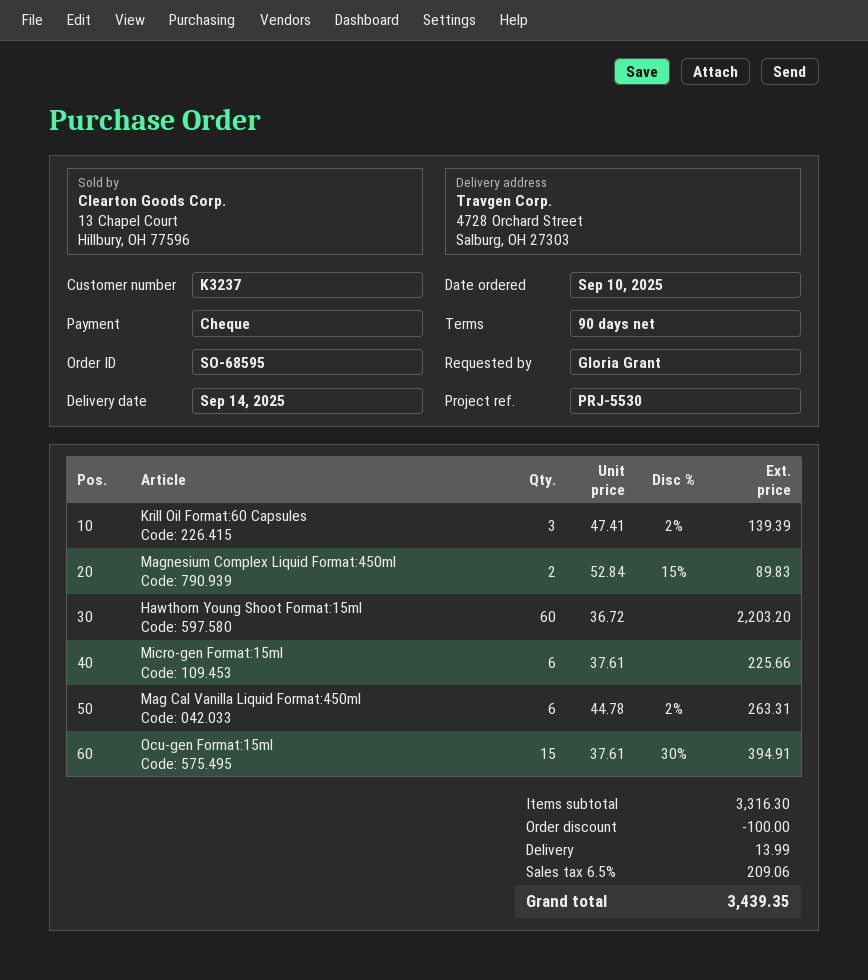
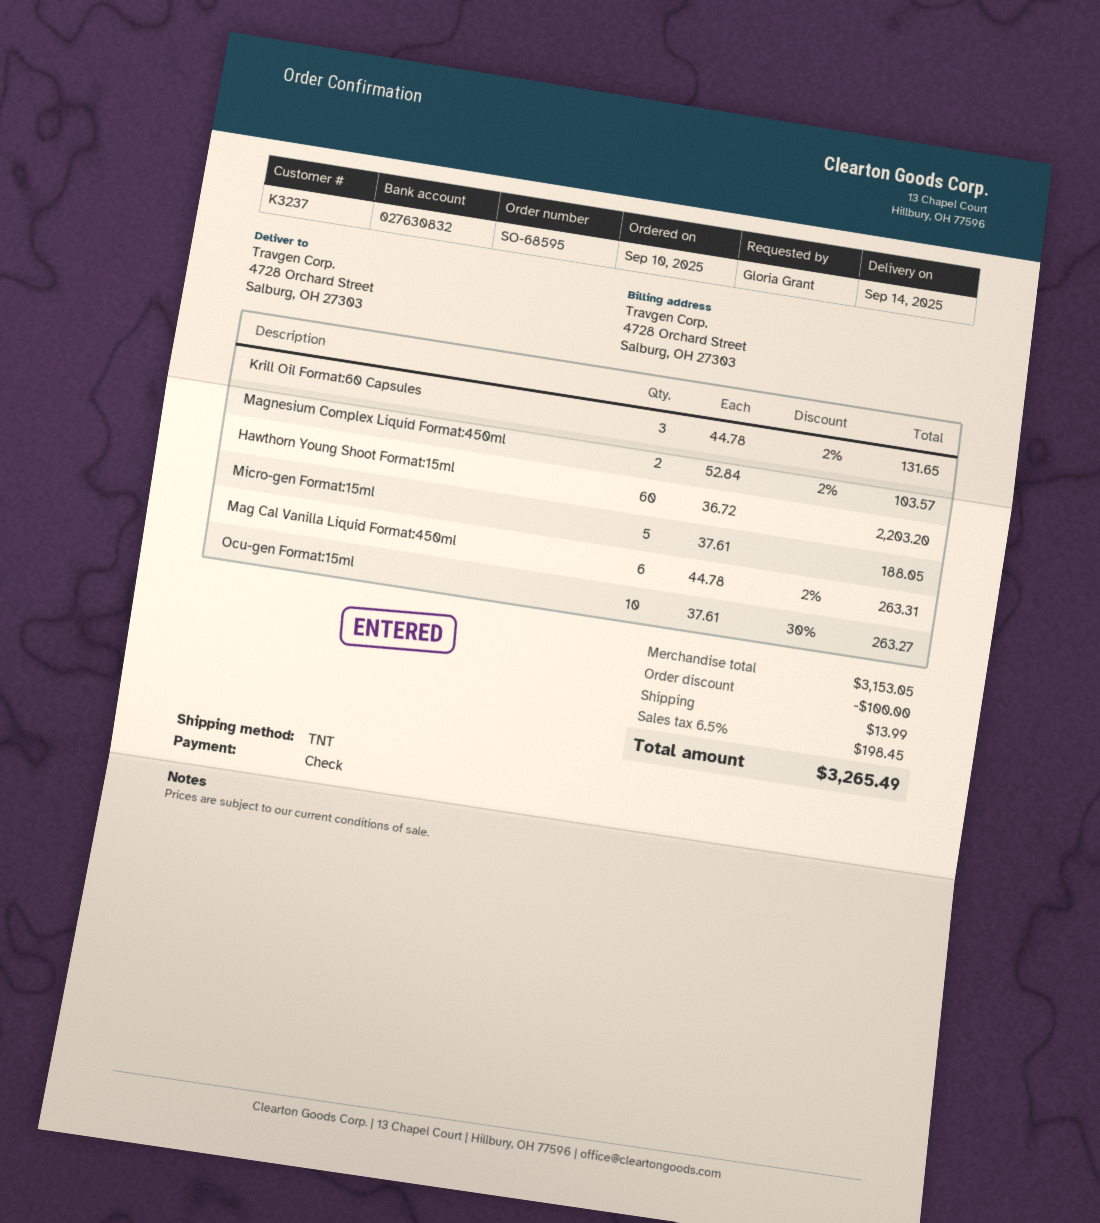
Krill Oil Format:60 Capsules: 3 x 47.41 - 2% = 139.39 -> 3 x 44.78 - 2% = 131.65
Magnesium Complex Liquid Format:450ml: 2 x 52.84 - 15% = 89.83 -> 2 x 52.84 - 2% = 103.57
Micro-gen Format:15ml: 6 x 37.61 = 225.66 -> 5 x 37.61 = 188.05
Ocu-gen Format:15ml: 15 x 37.61 - 30% = 394.91 -> 10 x 37.61 - 30% = 263.27
subtotal: 3316.30 -> 3153.05
tax: 6.5% = 209.06 -> 6.5% = 198.45
total: 3439.35 -> 3265.49

